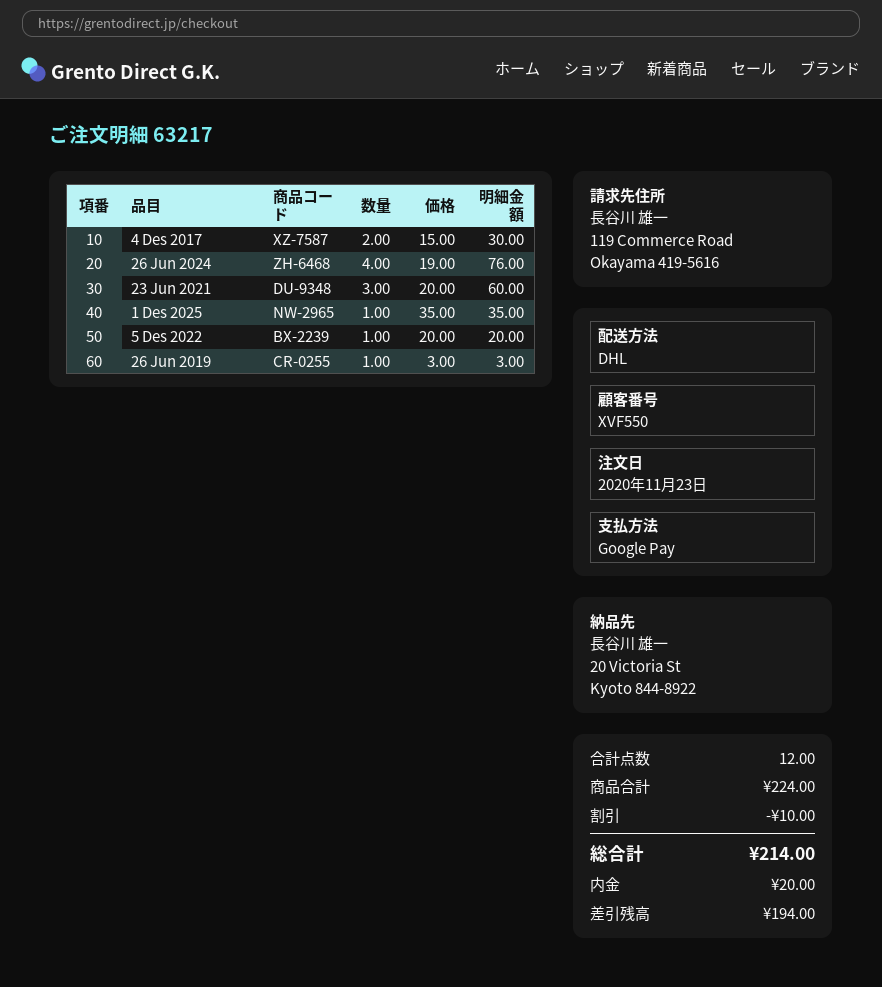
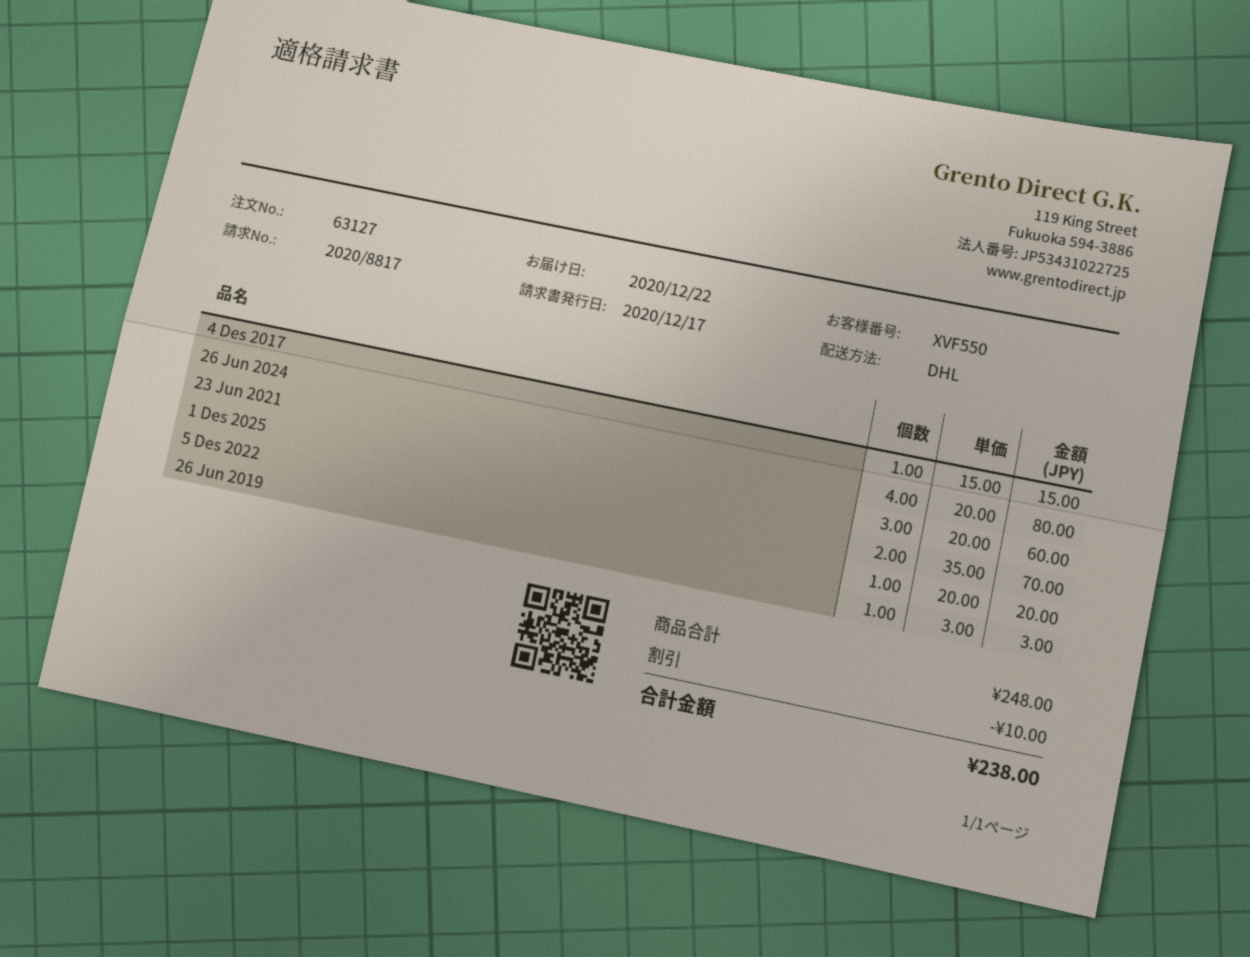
order number: 63217 -> 63127
4 Des 2017: 2 x 15.00 = 30.00 -> 1 x 15.00 = 15.00
26 Jun 2024: 4 x 19.00 = 76.00 -> 4 x 20.00 = 80.00
1 Des 2025: 1 x 35.00 = 35.00 -> 2 x 35.00 = 70.00
subtotal: 224.00 -> 248.00
total: 214.00 -> 238.00

